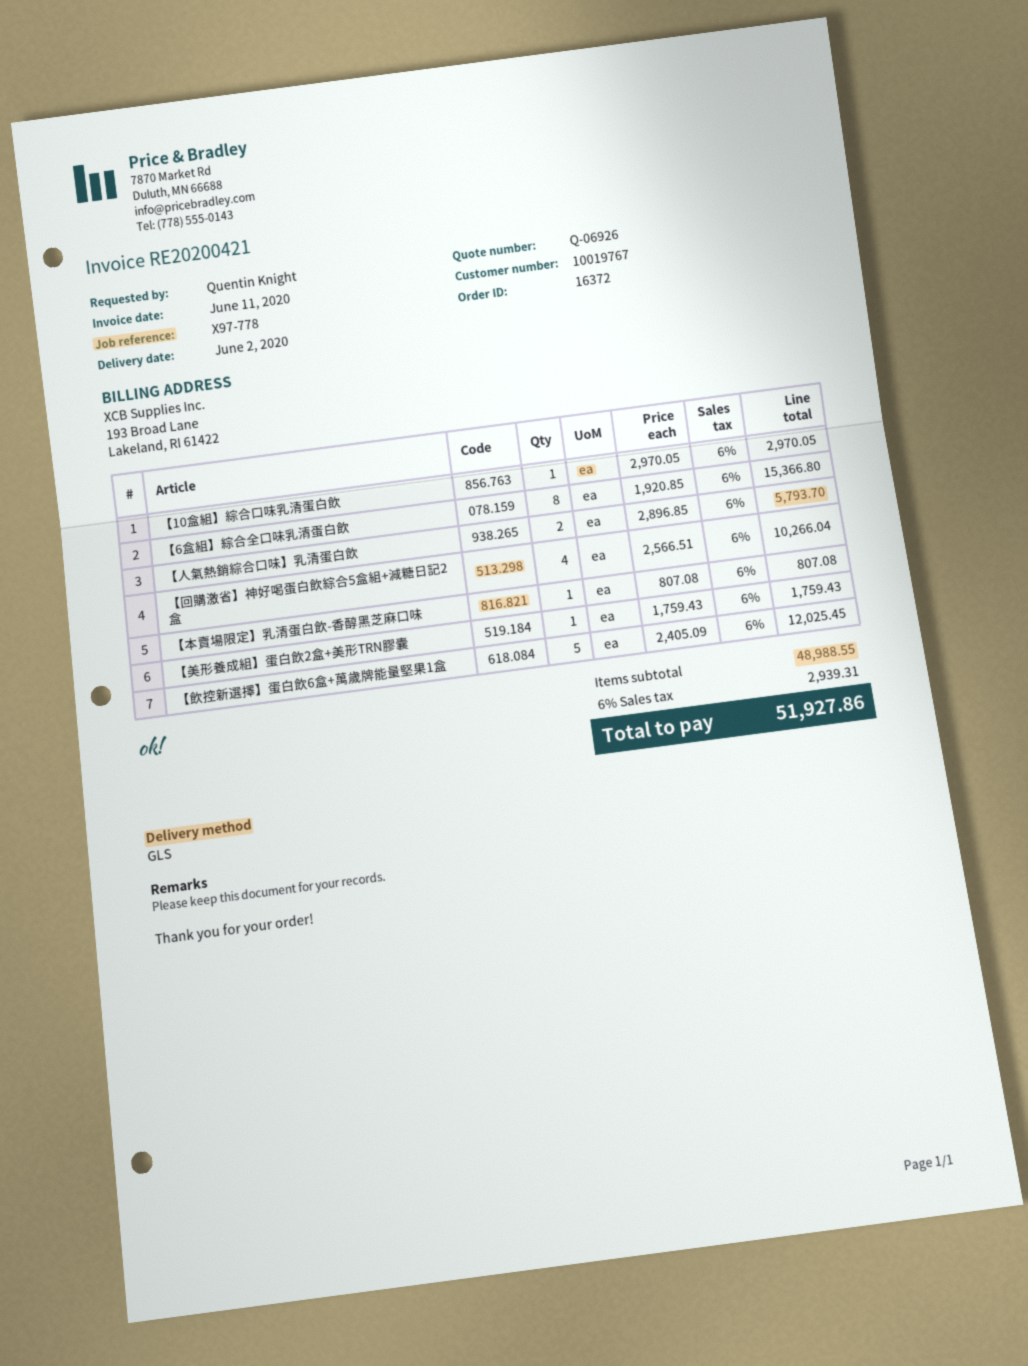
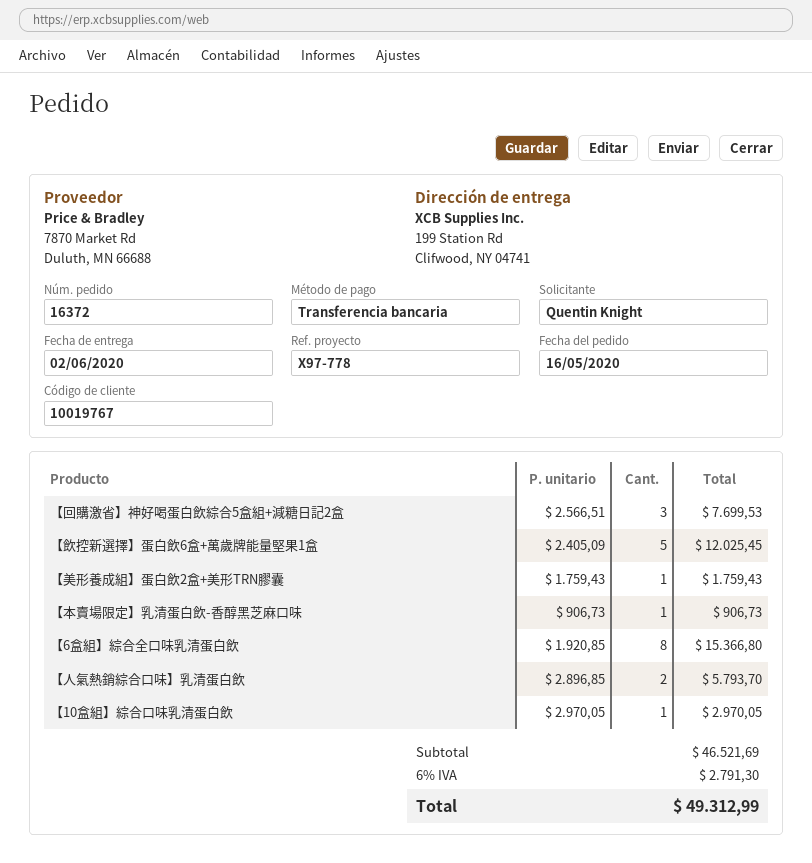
【回購激省】神好喝蛋白飲綜合5盒組+減糖日記2盒: 4 x 2566.51 = 10266.04 -> 3 x 2566.51 = 7699.53
【本賣場限定】乳清蛋白飲-香醇黑芝麻口味: 1 x 807.08 = 807.08 -> 1 x 906.73 = 906.73
subtotal: 48988.55 -> 46521.69
tax: 6% = 2939.31 -> 6% = 2791.30
total: 51927.86 -> 49312.99

